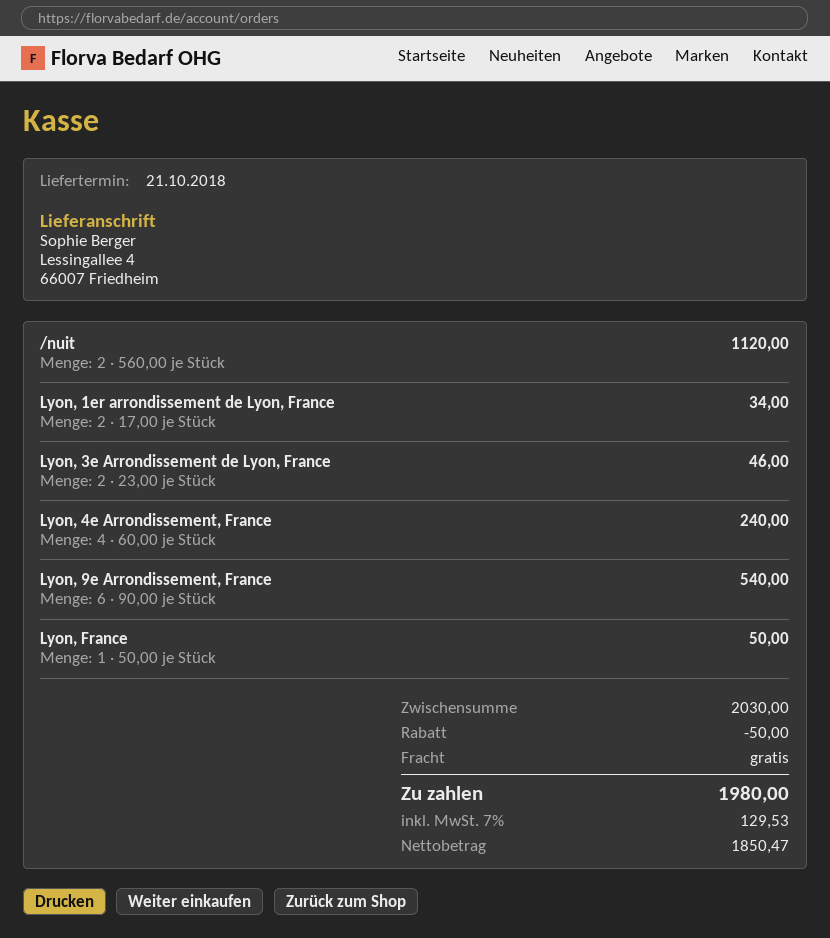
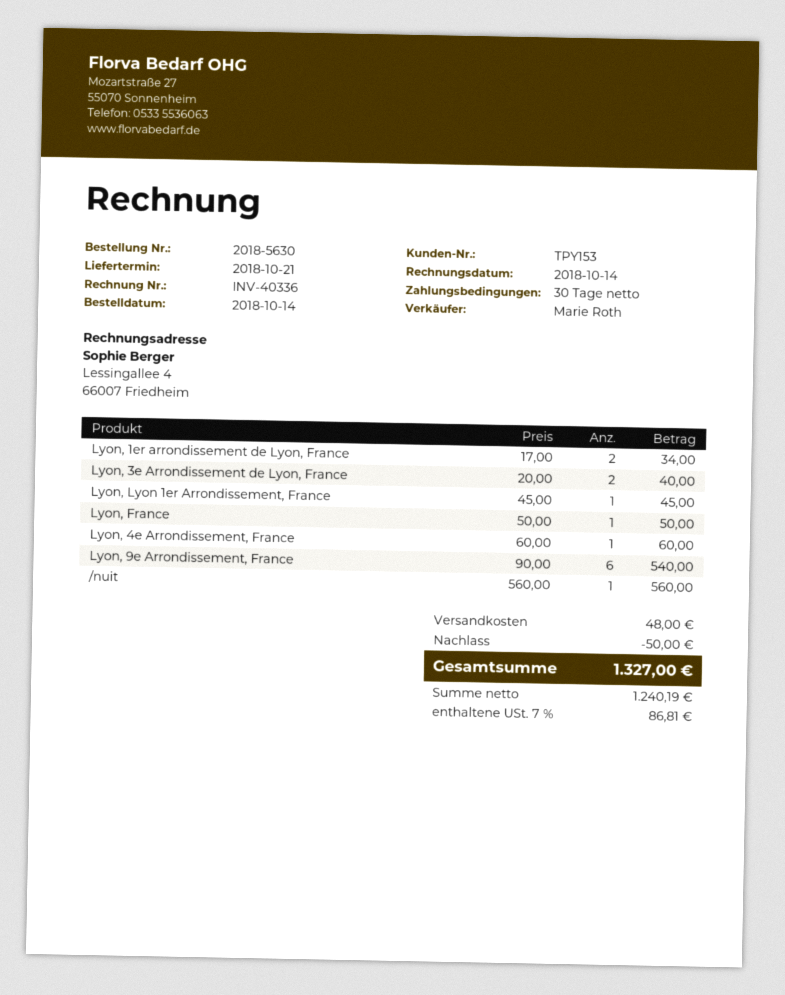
/nuit: 2 x 560.00 = 1120.00 -> 1 x 560.00 = 560.00
Lyon, 3e Arrondissement de Lyon, France: 2 x 23.00 = 46.00 -> 2 x 20.00 = 40.00
Lyon, 4e Arrondissement, France: 4 x 60.00 = 240.00 -> 1 x 60.00 = 60.00
Lyon, Lyon 1er Arrondissement, France: none -> 1 x 45.00 = 45.00
shipping: 0.00 -> 48.00
net: 1850.47 -> 1240.19
tax: 7% = 129.53 -> 7% = 86.81
total: 1980.00 -> 1327.00

